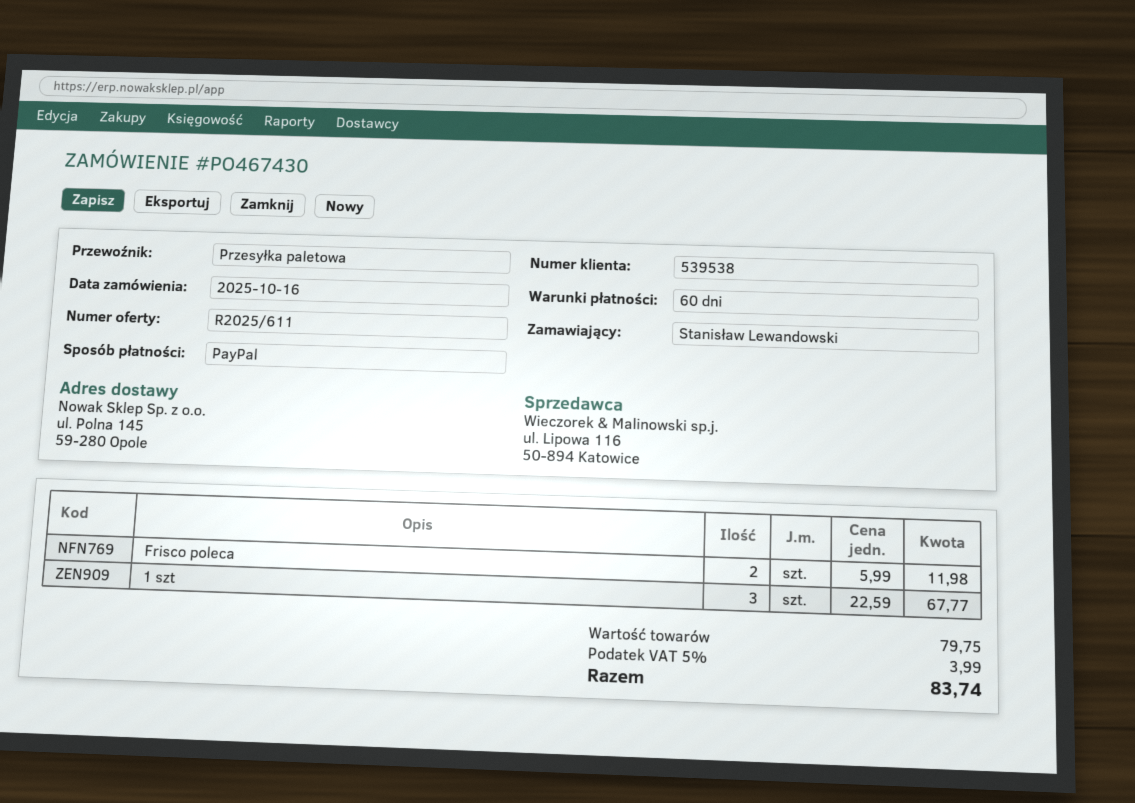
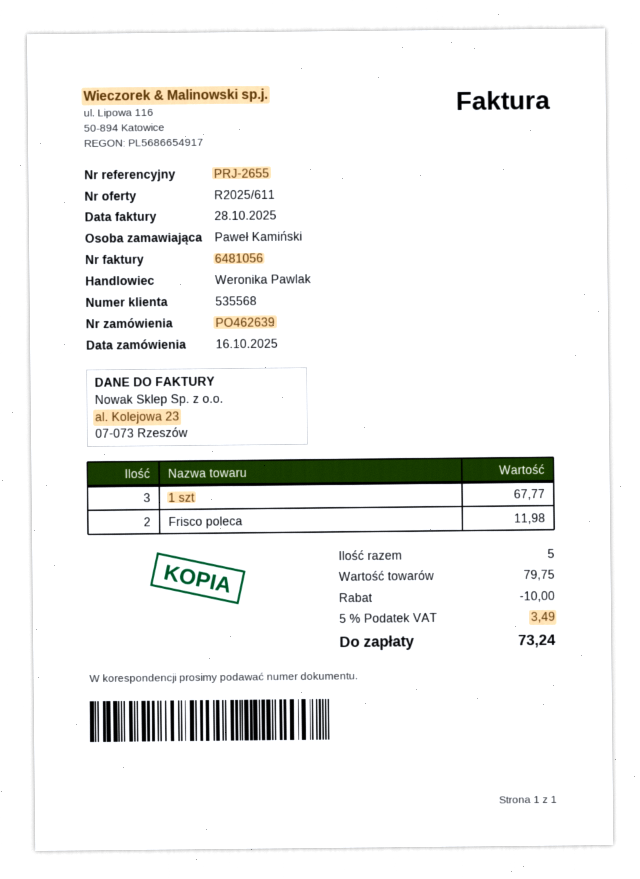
order number: PO467430 -> PO462639
customer number: 539538 -> 535568
ordered by: Stanisław Lewandowski -> Paweł Kamiński
discount: none -> 10.00
tax: 5% = 3.99 -> 5% = 3.49
total: 83.74 -> 73.24

